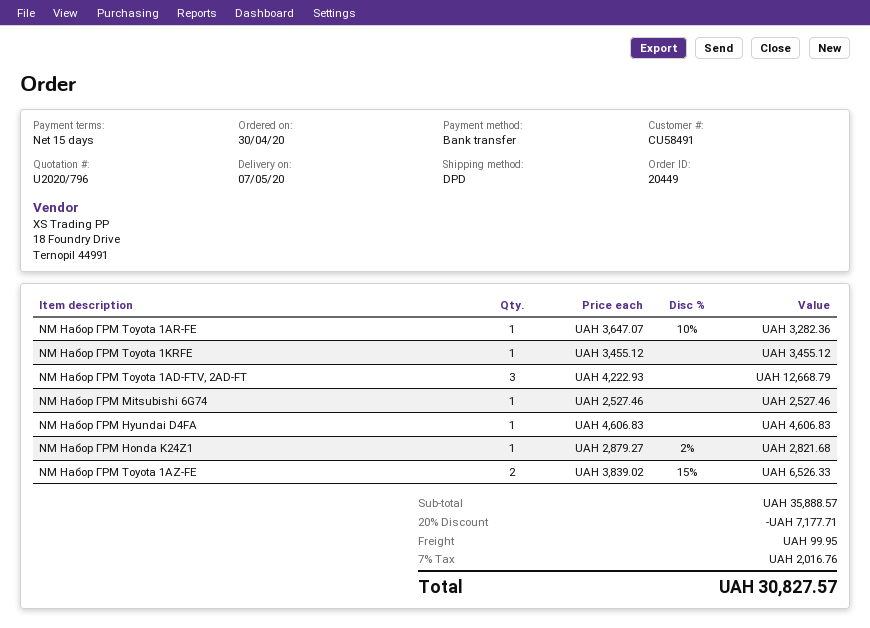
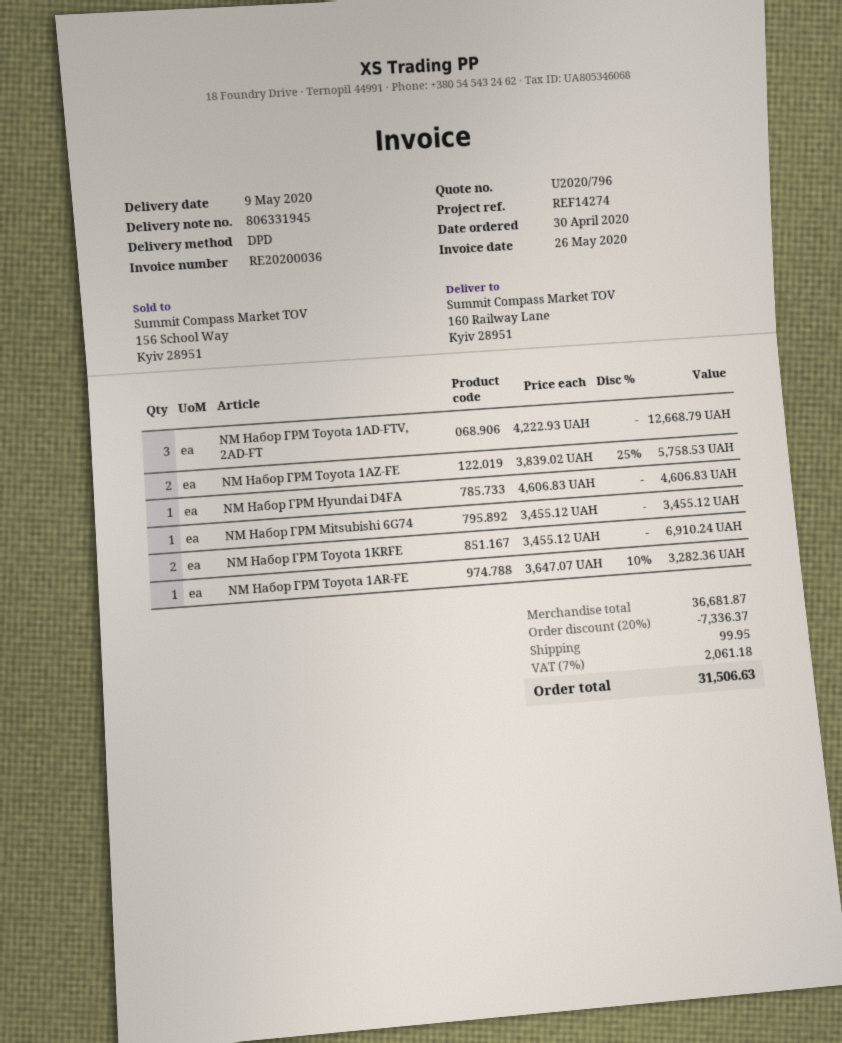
delivery date: 2020-05-07 -> 2020-05-09
NM Набор ГРМ Toyota 1KRFE: 1 x 3455.12 = 3455.12 -> 2 x 3455.12 = 6910.24
NM Набор ГРМ Mitsubishi 6G74: 1 x 2527.46 = 2527.46 -> 1 x 3455.12 = 3455.12
NM Набор ГРМ Honda K24Z1: 1 x 2879.27 - 2% = 2821.68 -> none
NM Набор ГРМ Toyota 1AZ-FE: 2 x 3839.02 - 15% = 6526.33 -> 2 x 3839.02 - 25% = 5758.53
subtotal: 35888.57 -> 36681.87
discount: 20% = 7177.71 -> 20% = 7336.37
tax: 7% = 2016.76 -> 7% = 2061.18
total: 30827.57 -> 31506.63

